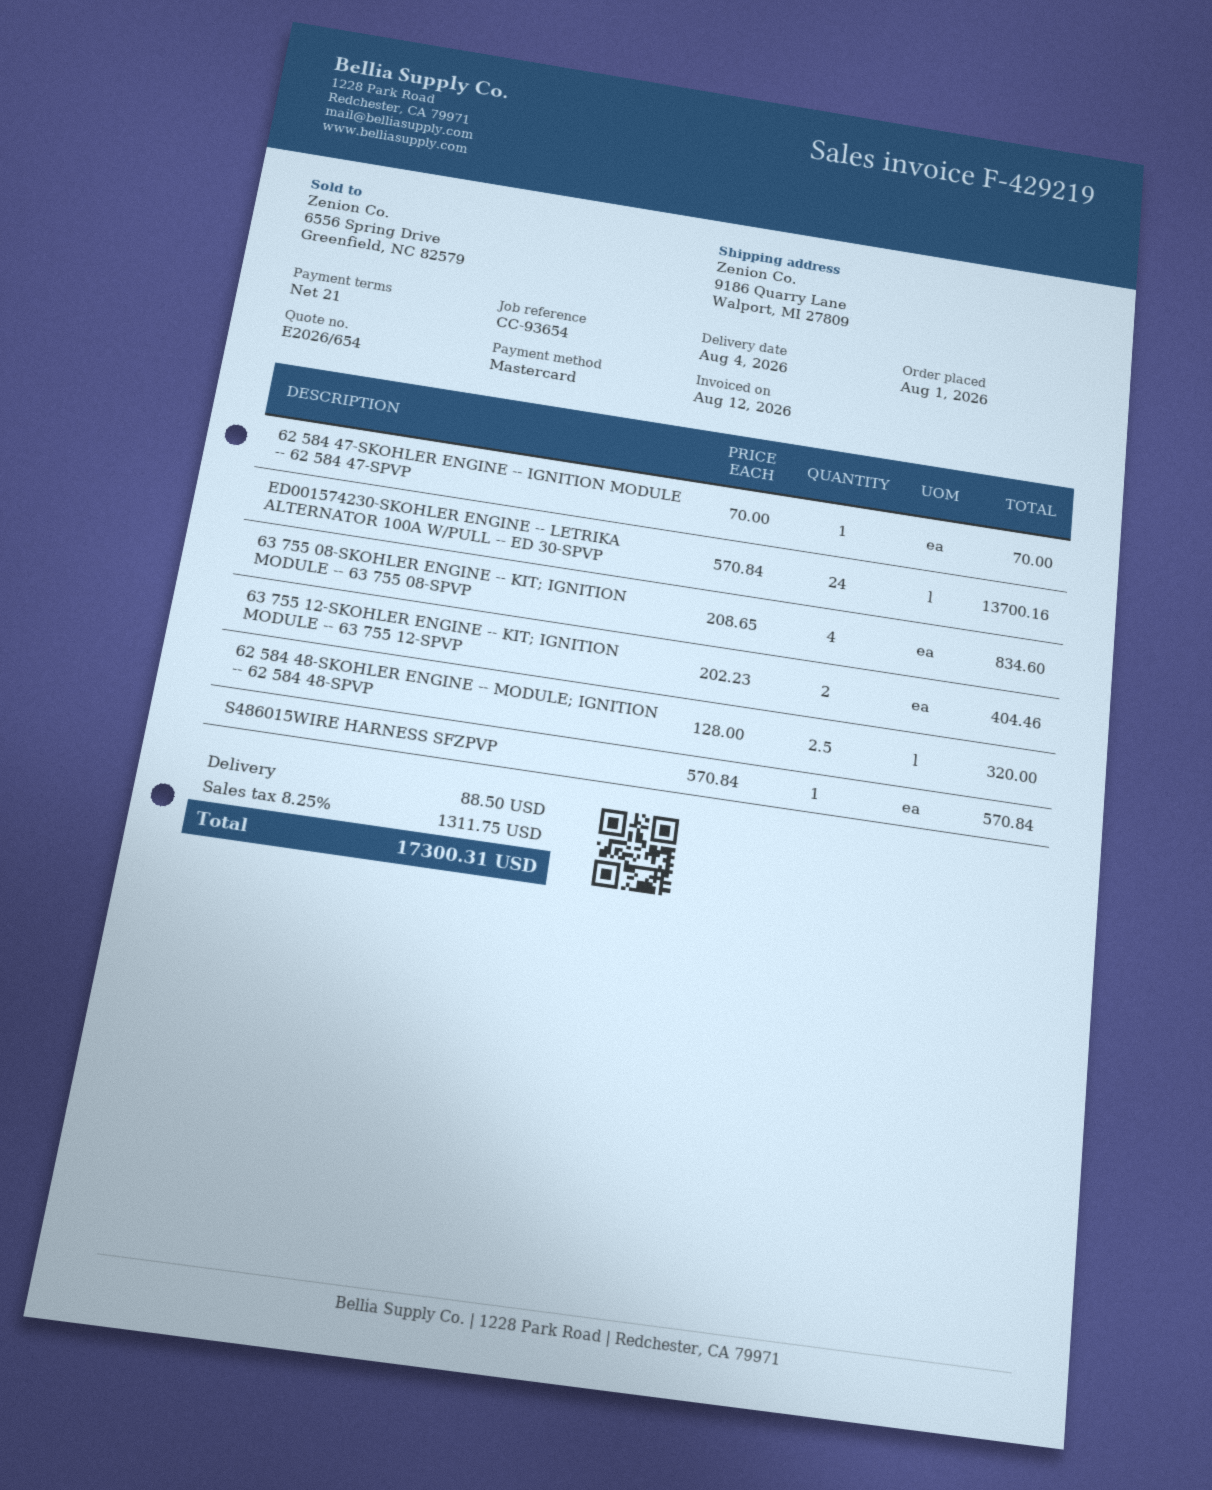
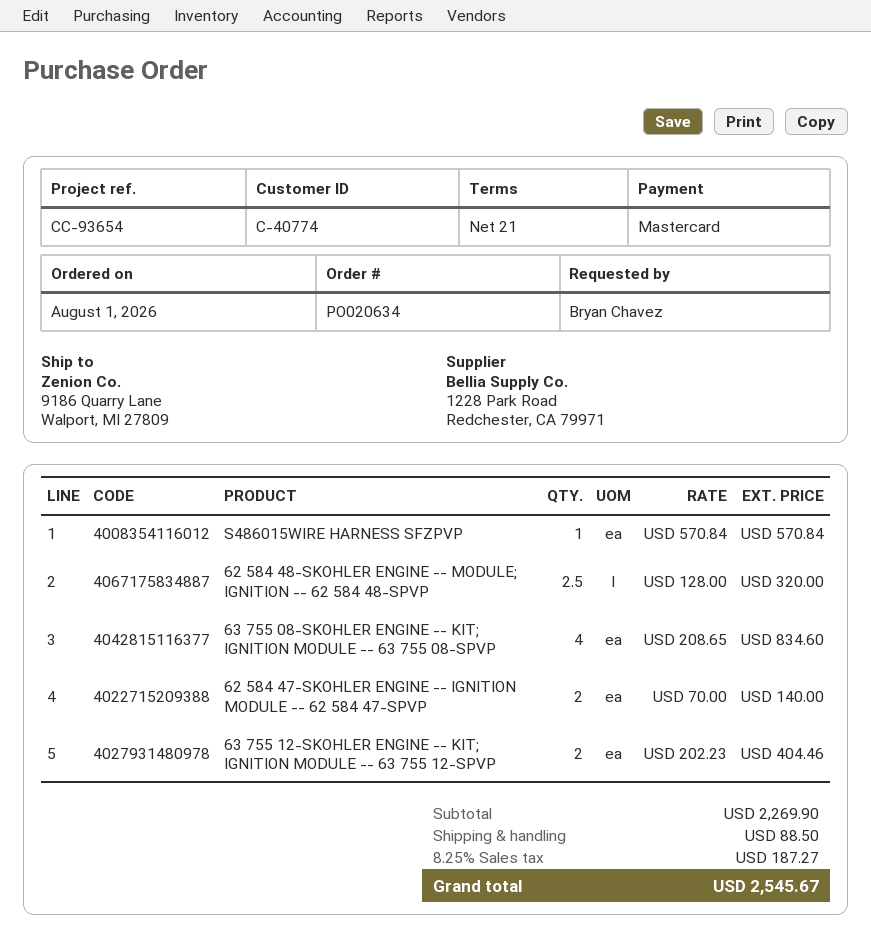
62 584 47-SKOHLER ENGINE -- IGNITION MODULE -- 62 584 47-SPVP: 1 x 70.00 = 70.00 -> 2 x 70.00 = 140.00
ED001574230-SKOHLER ENGINE -- LETRIKA ALTERNATOR 100A W/PULL -- ED 30-SPVP: 24 x 570.84 = 13700.16 -> none
tax: 8.25% = 1311.75 -> 8.25% = 187.27
total: 17300.31 -> 2545.67

